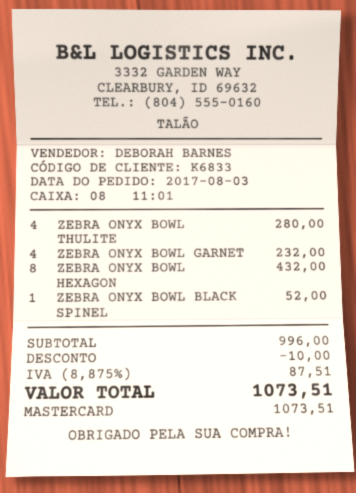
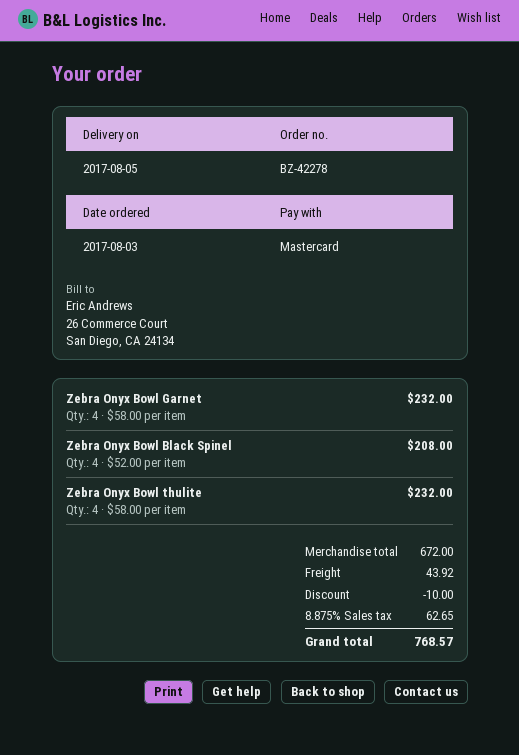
ZEBRA ONYX BOWL THULITE: 4 for 280.00 -> 4 for 232.00
ZEBRA ONYX BOWL HEXAGON: 8 for 432.00 -> none
ZEBRA ONYX BOWL BLACK SPINEL: 1 for 52.00 -> 4 for 208.00
subtotal: 996.00 -> 672.00
shipping: none -> 43.92
tax: 8.875% = 87.51 -> 8.875% = 62.65
total: 1073.51 -> 768.57

